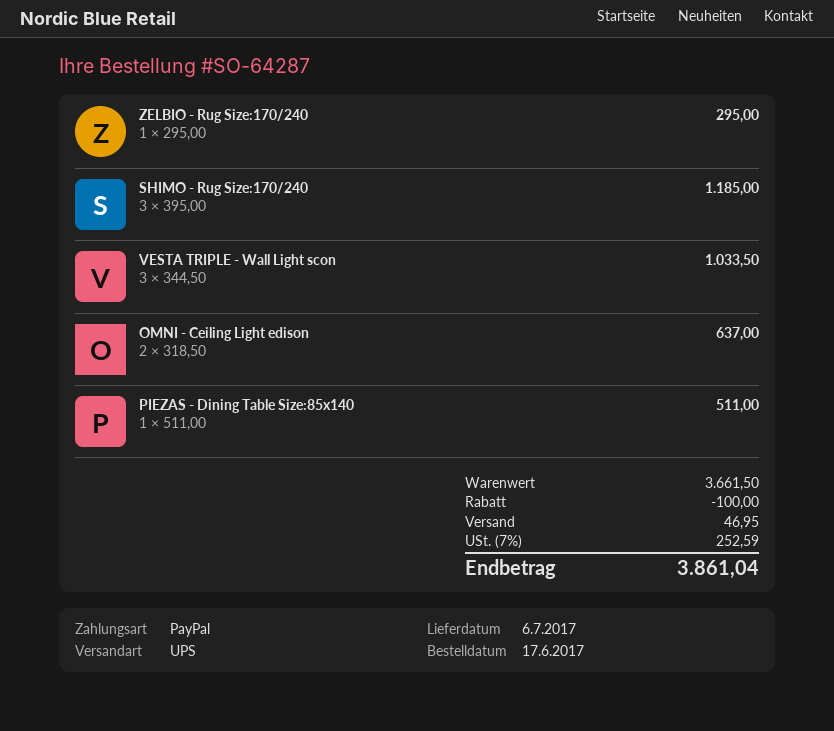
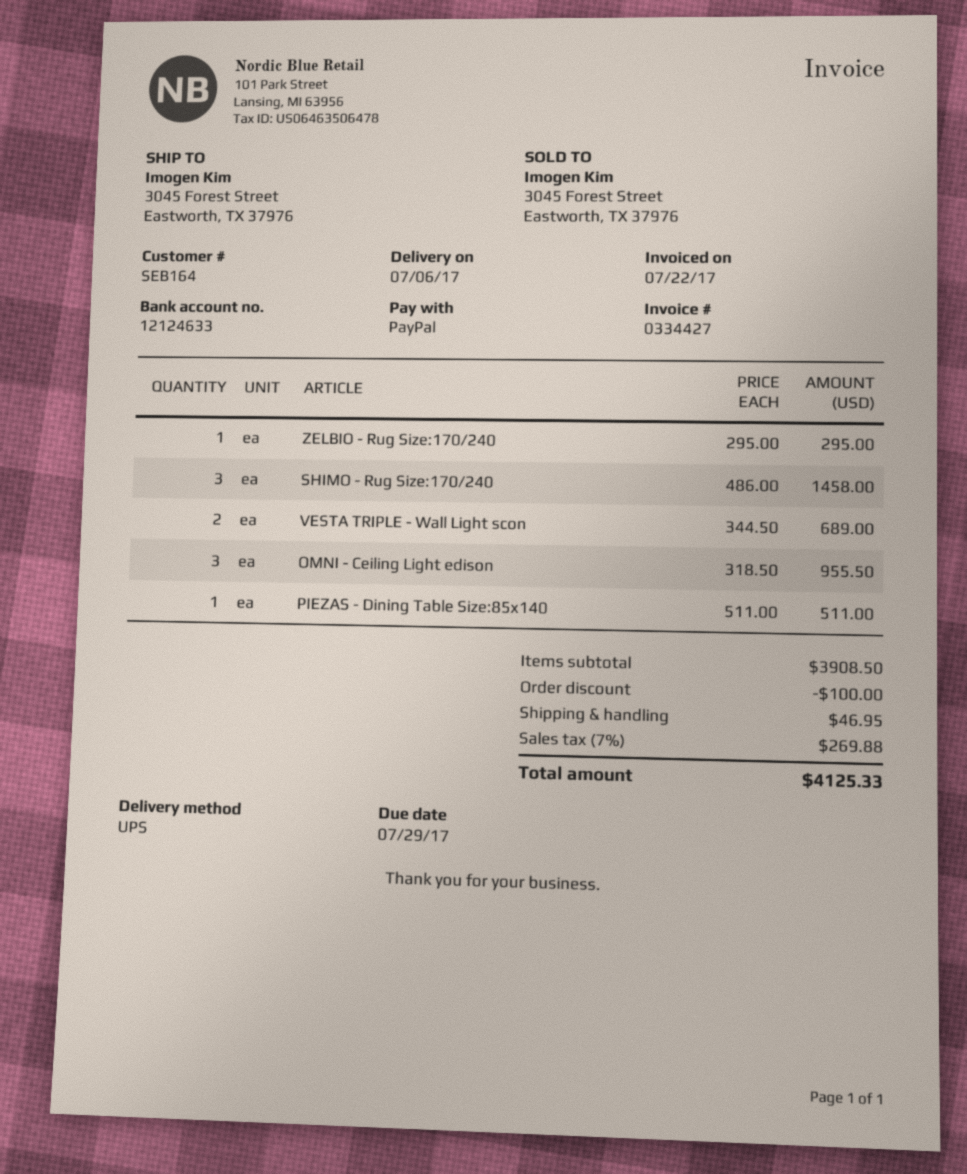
SHIMO - Rug Size:170/240: 3 x 395.00 = 1185.00 -> 3 x 486.00 = 1458.00
VESTA TRIPLE - Wall Light scon: 3 x 344.50 = 1033.50 -> 2 x 344.50 = 689.00
OMNI - Ceiling Light edison: 2 x 318.50 = 637.00 -> 3 x 318.50 = 955.50
subtotal: 3661.50 -> 3908.50
tax: 7% = 252.59 -> 7% = 269.88
total: 3861.04 -> 4125.33

